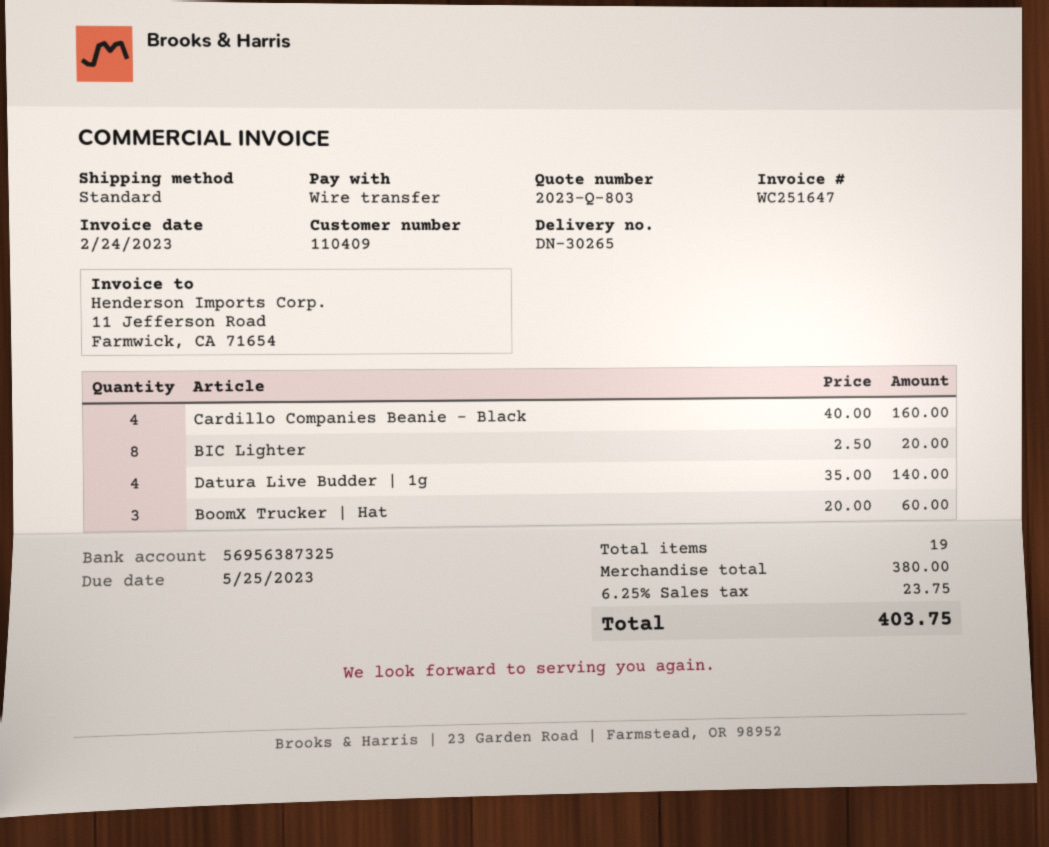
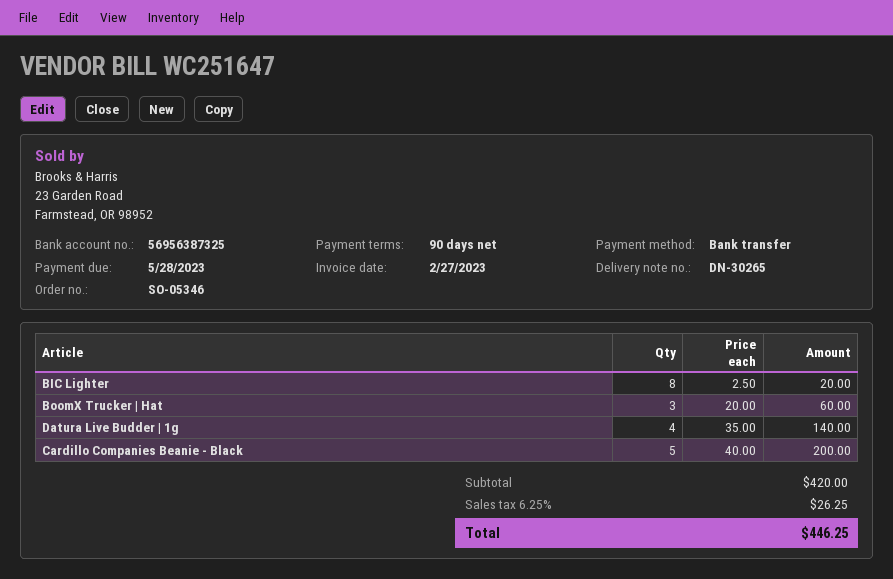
invoice date: 2023-02-24 -> 2023-02-27
due date: 2023-05-25 -> 2023-05-28
Cardillo Companies Beanie - Black: 4 x 40.00 = 160.00 -> 5 x 40.00 = 200.00
subtotal: 380.00 -> 420.00
tax: 6.25% = 23.75 -> 6.25% = 26.25
total: 403.75 -> 446.25

